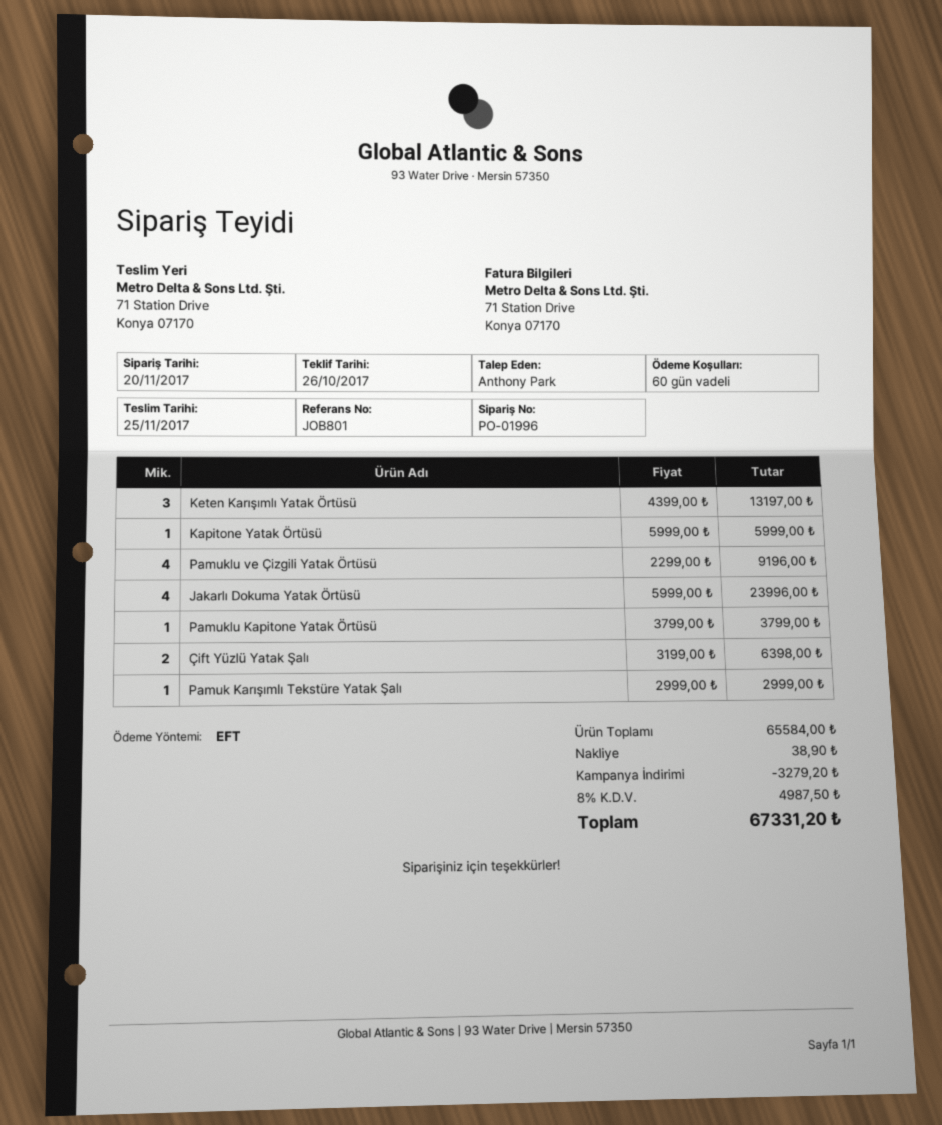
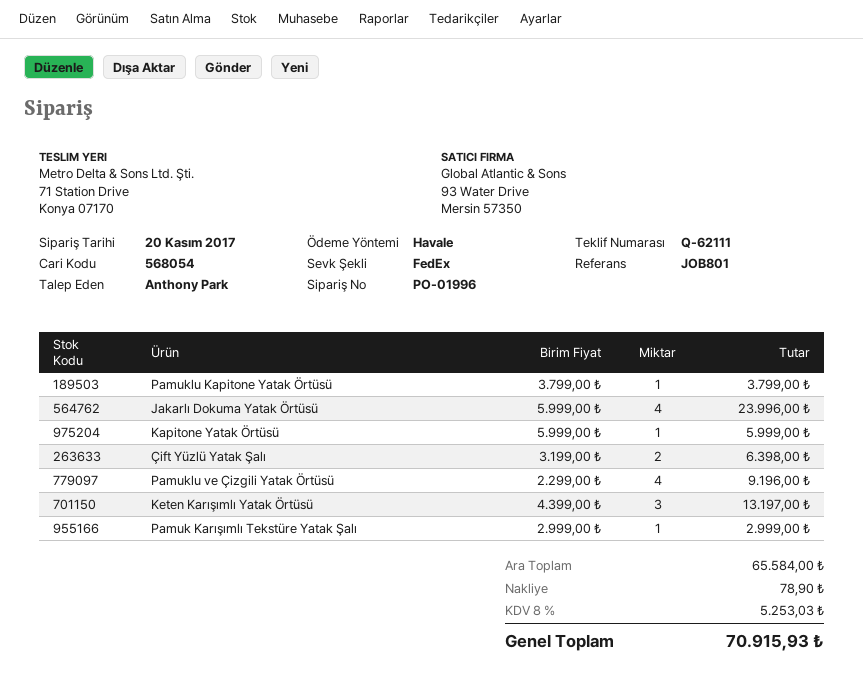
discount: 3279.20 -> none
shipping: 38.90 -> 78.90
tax: 8% = 4987.50 -> 8% = 5253.03
total: 67331.20 -> 70915.93

